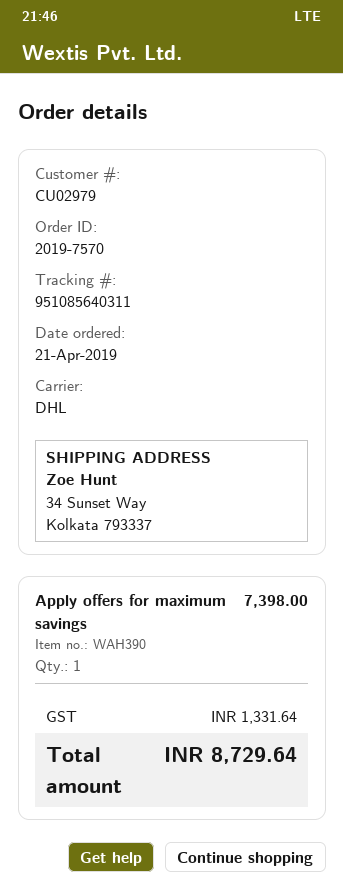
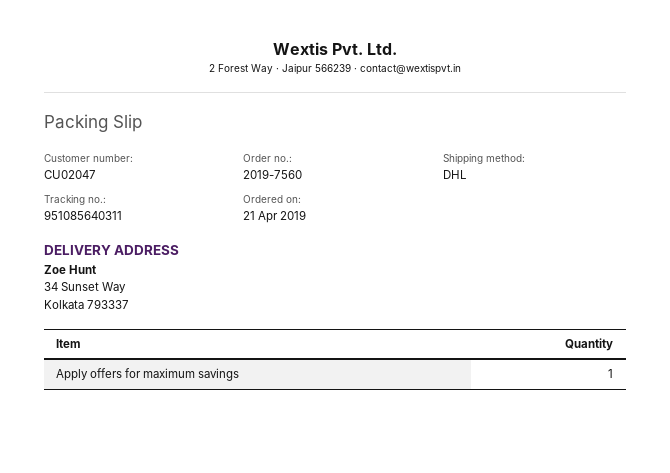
order number: 2019-7570 -> 2019-7560
customer number: CU02979 -> CU02047

